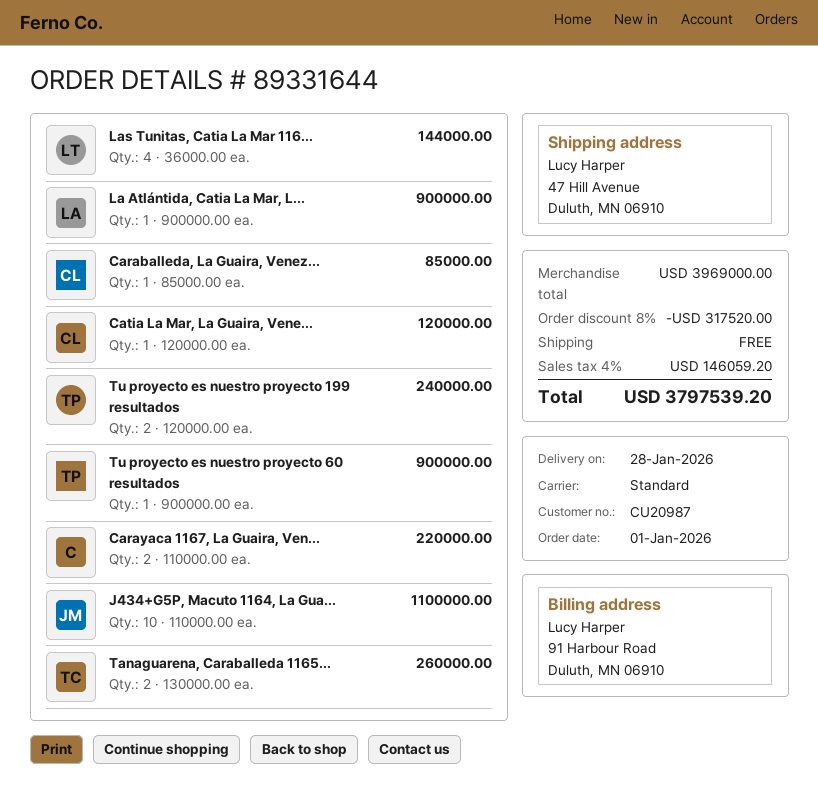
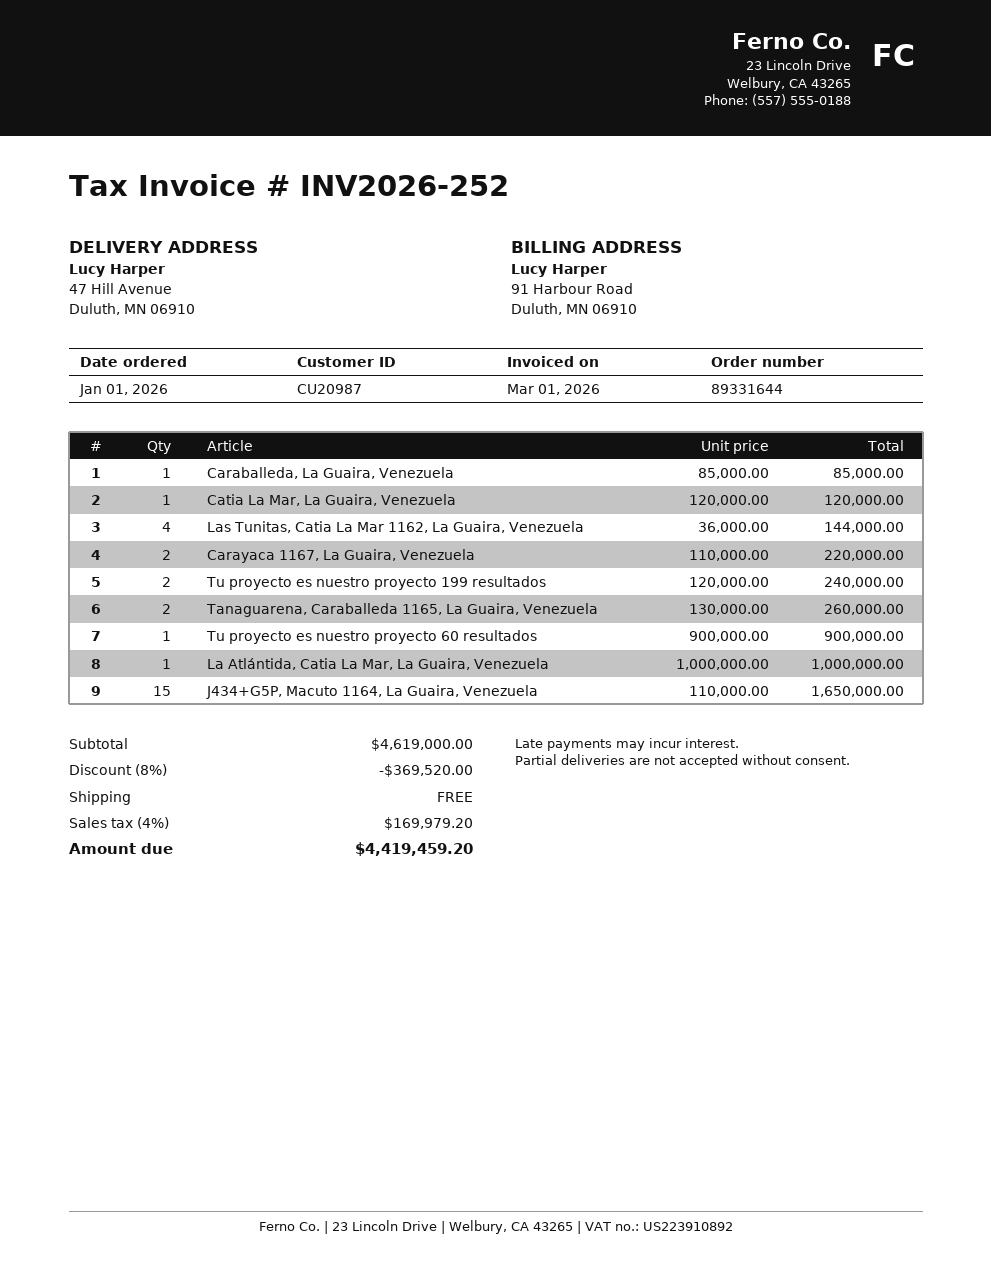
La Atlántida, Catia La Mar, L...: 1 x 900000.00 = 900000.00 -> 1 x 1000000.00 = 1000000.00
J434+G5P, Macuto 1164, La Gua...: 10 x 110000.00 = 1100000.00 -> 15 x 110000.00 = 1650000.00
subtotal: 3969000.00 -> 4619000.00
discount: 8% = 317520.00 -> 8% = 369520.00
tax: 4% = 146059.20 -> 4% = 169979.20
total: 3797539.20 -> 4419459.20

